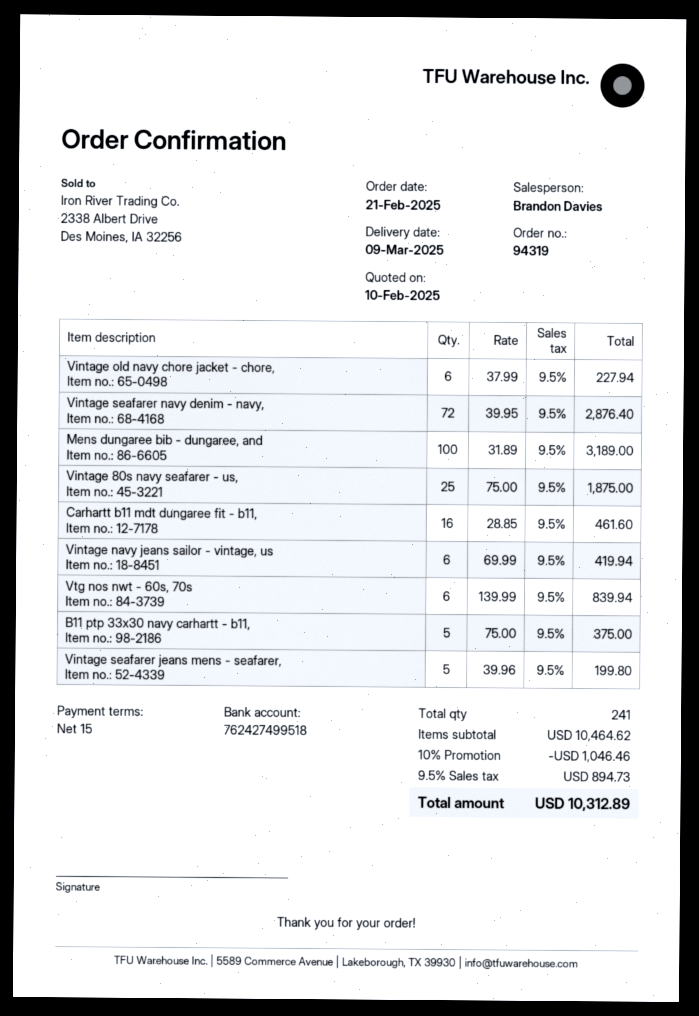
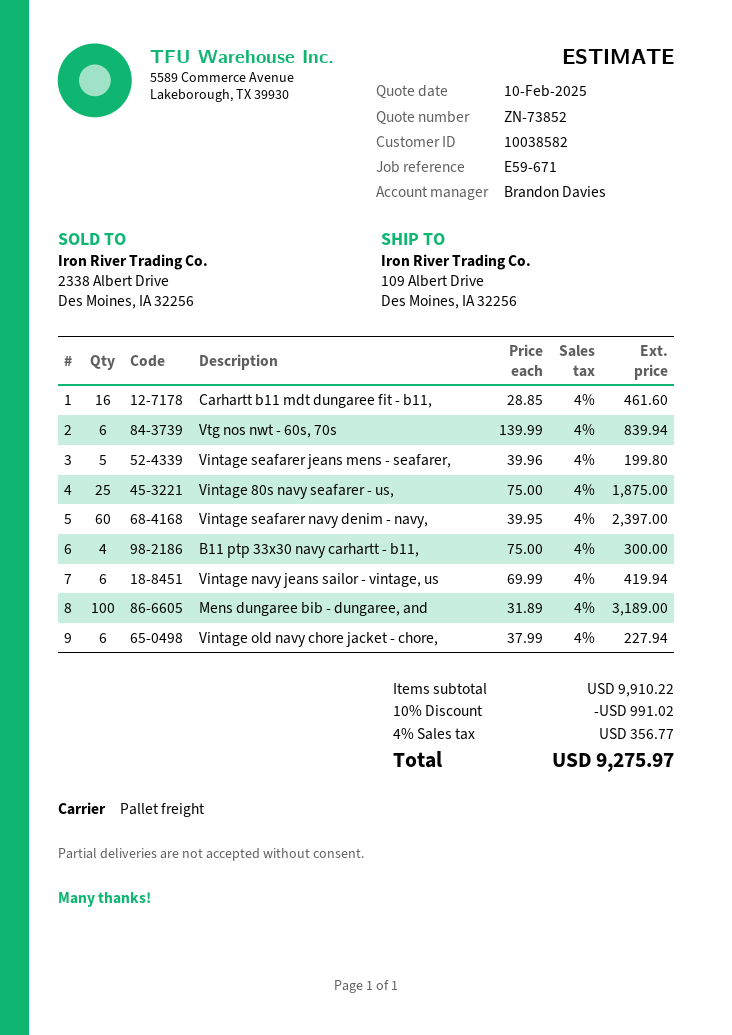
Vintage seafarer navy denim - navy,: 72 x 39.95 = 2876.40 -> 60 x 39.95 = 2397.00
B11 ptp 33x30 navy carhartt - b11,: 5 x 75.00 = 375.00 -> 4 x 75.00 = 300.00
subtotal: 10464.62 -> 9910.22
discount: 10% = 1046.46 -> 10% = 991.02
tax: 9.5% = 894.73 -> 4% = 356.77
total: 10312.89 -> 9275.97

